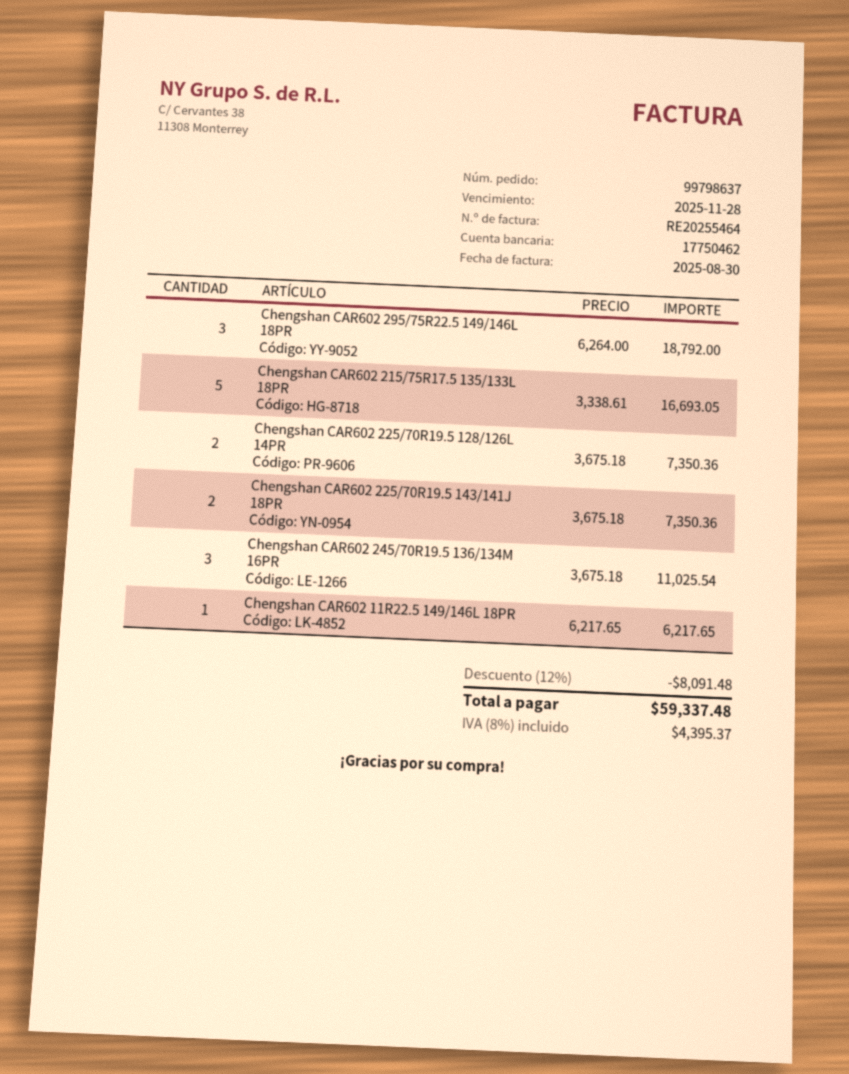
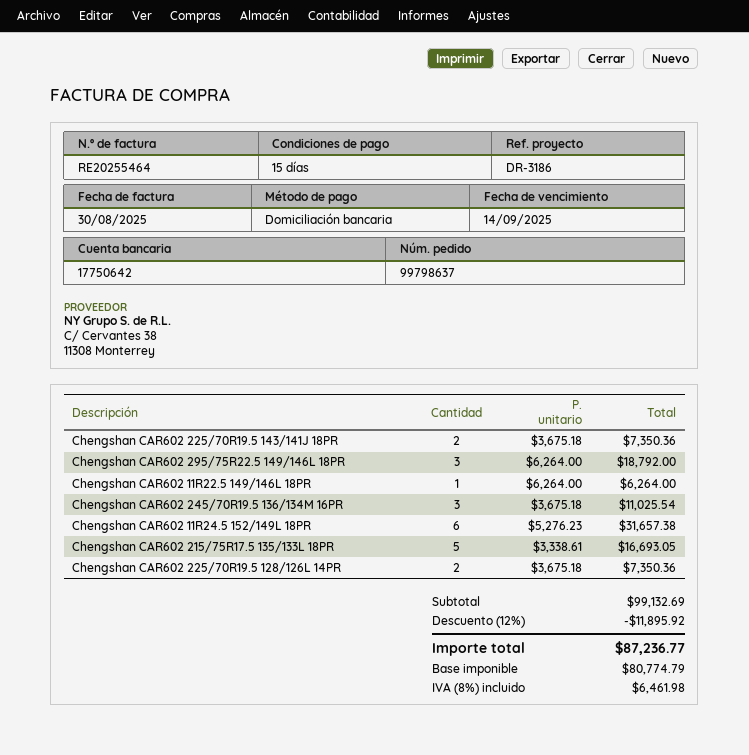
due date: 2025-11-28 -> 2025-09-14
bank account: 17750462 -> 17750642
Chengshan CAR602 11R22.5 149/146L 18PR: 1 x 6217.65 = 6217.65 -> 1 x 6264.00 = 6264.00
Chengshan CAR602 11R24.5 152/149L 18PR: none -> 6 x 5276.23 = 31657.38
discount: 12% = 8091.48 -> 12% = 11895.92
tax: 8% = 4395.37 -> 8% = 6461.98
total: 59337.48 -> 87236.77

